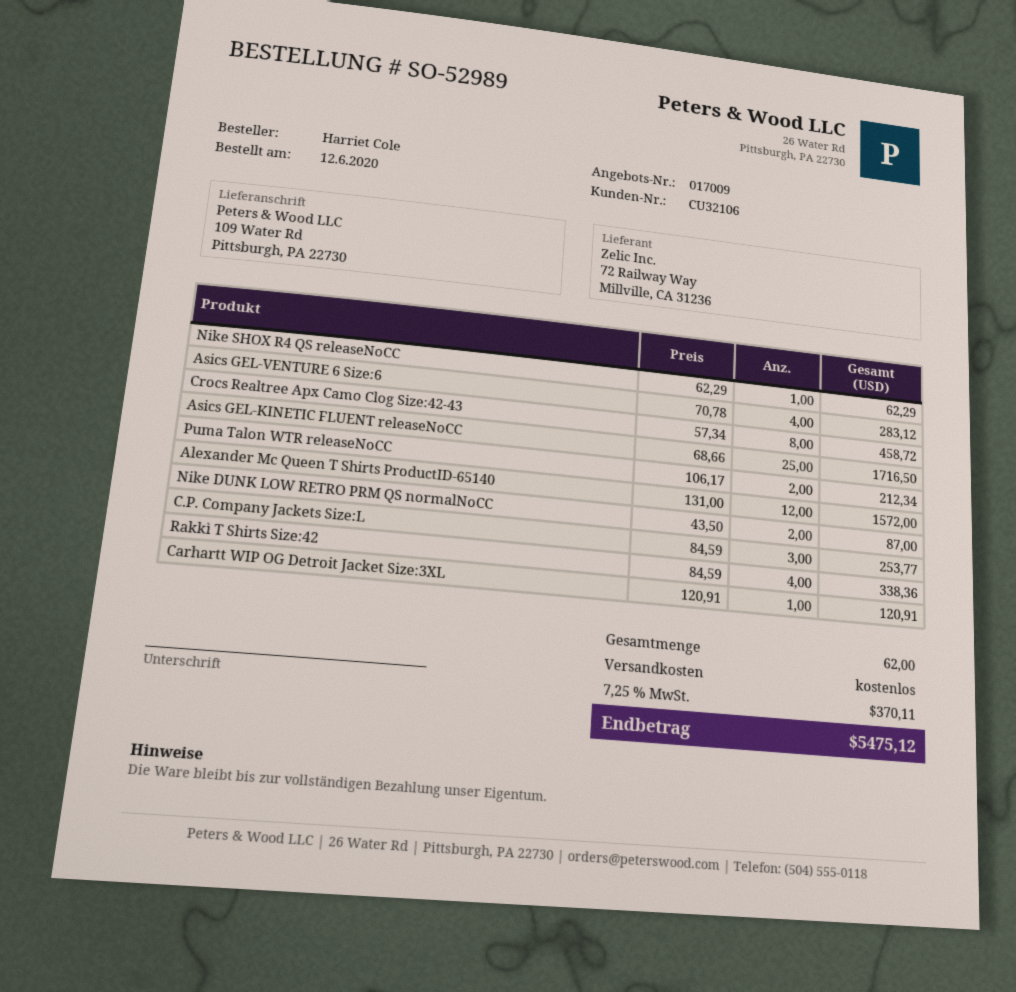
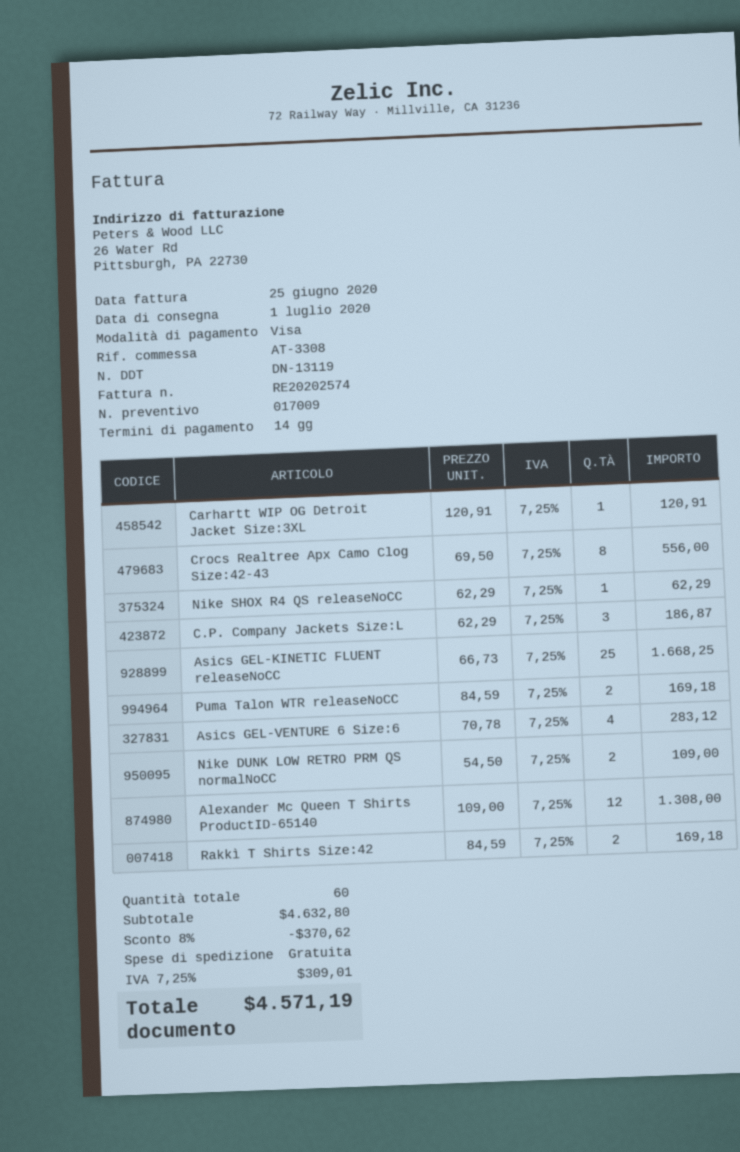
Crocs Realtree Apx Camo Clog Size:42-43: 8 x 57.34 = 458.72 -> 8 x 69.50 = 556.00
Asics GEL-KINETIC FLUENT releaseNoCC: 25 x 68.66 = 1716.50 -> 25 x 66.73 = 1668.25
Puma Talon WTR releaseNoCC: 2 x 106.17 = 212.34 -> 2 x 84.59 = 169.18
Alexander Mc Queen T Shirts ProductID-65140: 12 x 131.00 = 1572.00 -> 12 x 109.00 = 1308.00
Nike DUNK LOW RETRO PRM QS normalNoCC: 2 x 43.50 = 87.00 -> 2 x 54.50 = 109.00
C.P. Company Jackets Size:L: 3 x 84.59 = 253.77 -> 3 x 62.29 = 186.87
Rakkì T Shirts Size:42: 4 x 84.59 = 338.36 -> 2 x 84.59 = 169.18
total quantity: 62 -> 60
discount: none -> 8% = 370.62
tax: 7.25% = 370.11 -> 7.25% = 309.01
total: 5475.12 -> 4571.19

